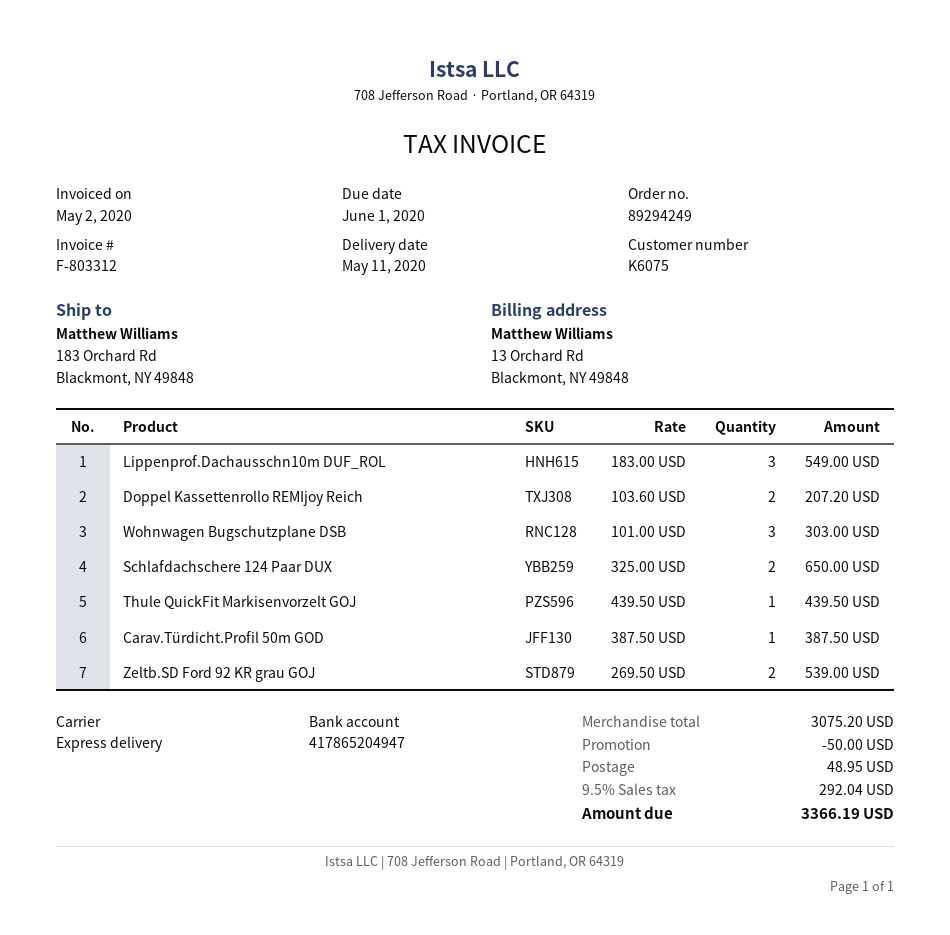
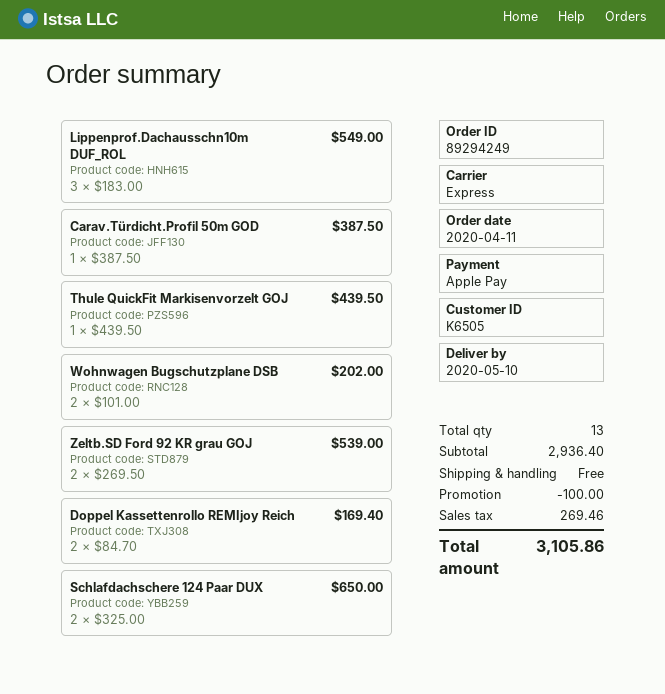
delivery date: 2020-05-11 -> 2020-05-10
customer number: K6075 -> K6505
Doppel Kassettenrollo REMIjoy Reich: 2 x 103.60 = 207.20 -> 2 x 84.70 = 169.40
Wohnwagen Bugschutzplane DSB: 3 x 101.00 = 303.00 -> 2 x 101.00 = 202.00
subtotal: 3075.20 -> 2936.40
discount: 50.00 -> 100.00
shipping: 48.95 -> 0.00
tax: 292.04 -> 269.46
total: 3366.19 -> 3105.86

